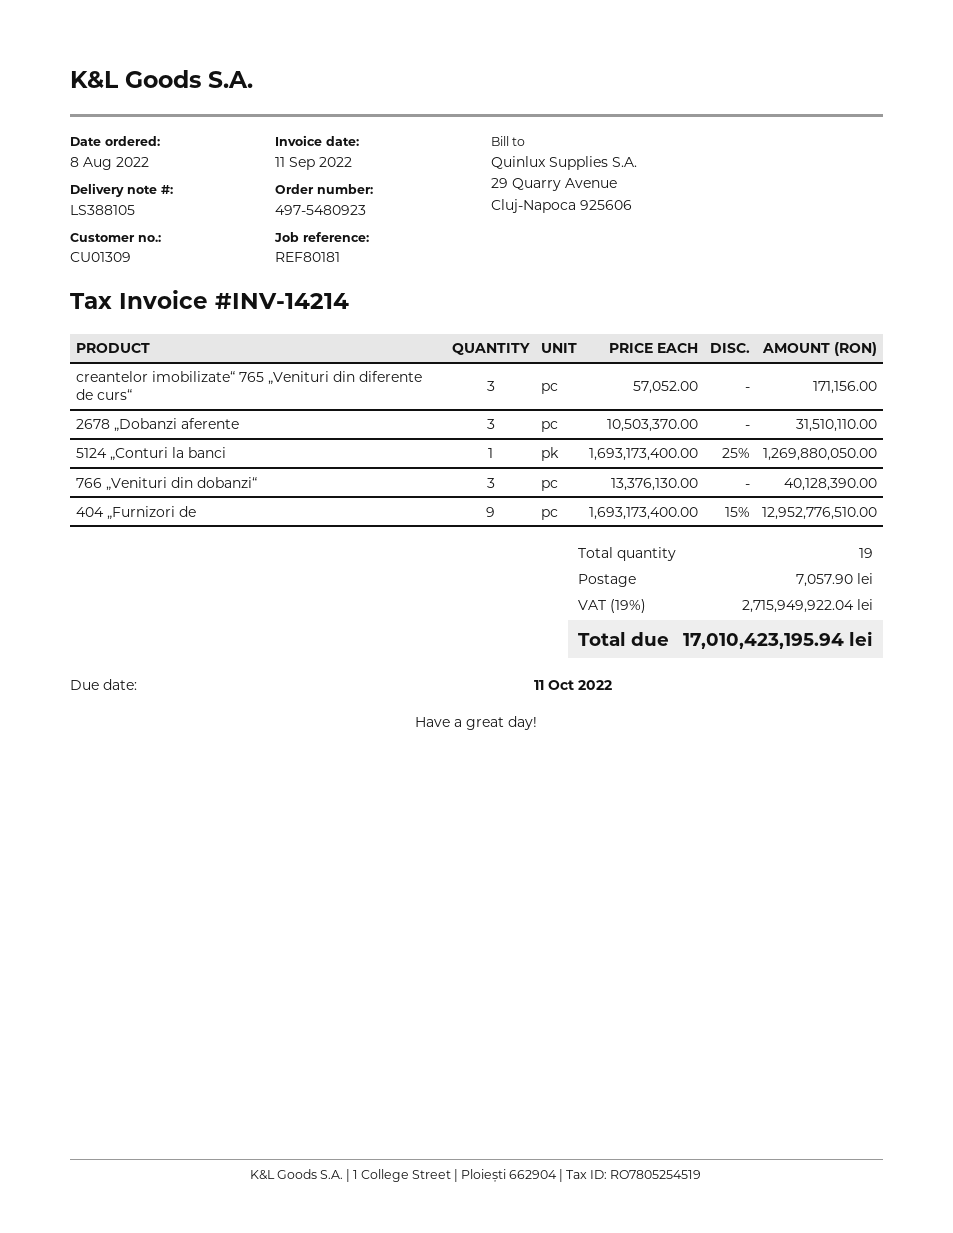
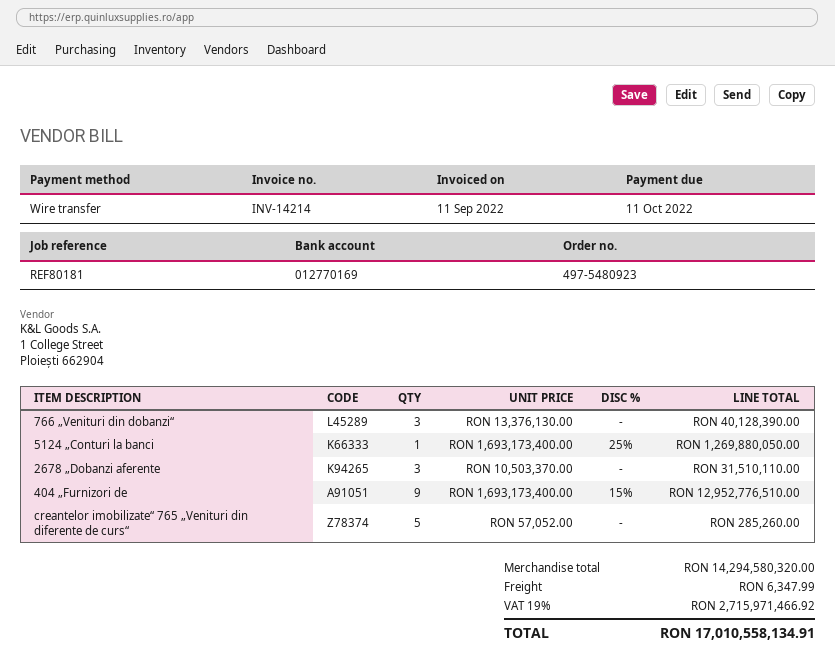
creantelor imobilizate“ 765 „Venituri din diferente de curs“: 3 x 57052.00 = 171156.00 -> 5 x 57052.00 = 285260.00
shipping: 7057.90 -> 6347.99
tax: 19% = 2715949922.04 -> 19% = 2715971466.92
total: 17010423195.94 -> 17010558134.91

